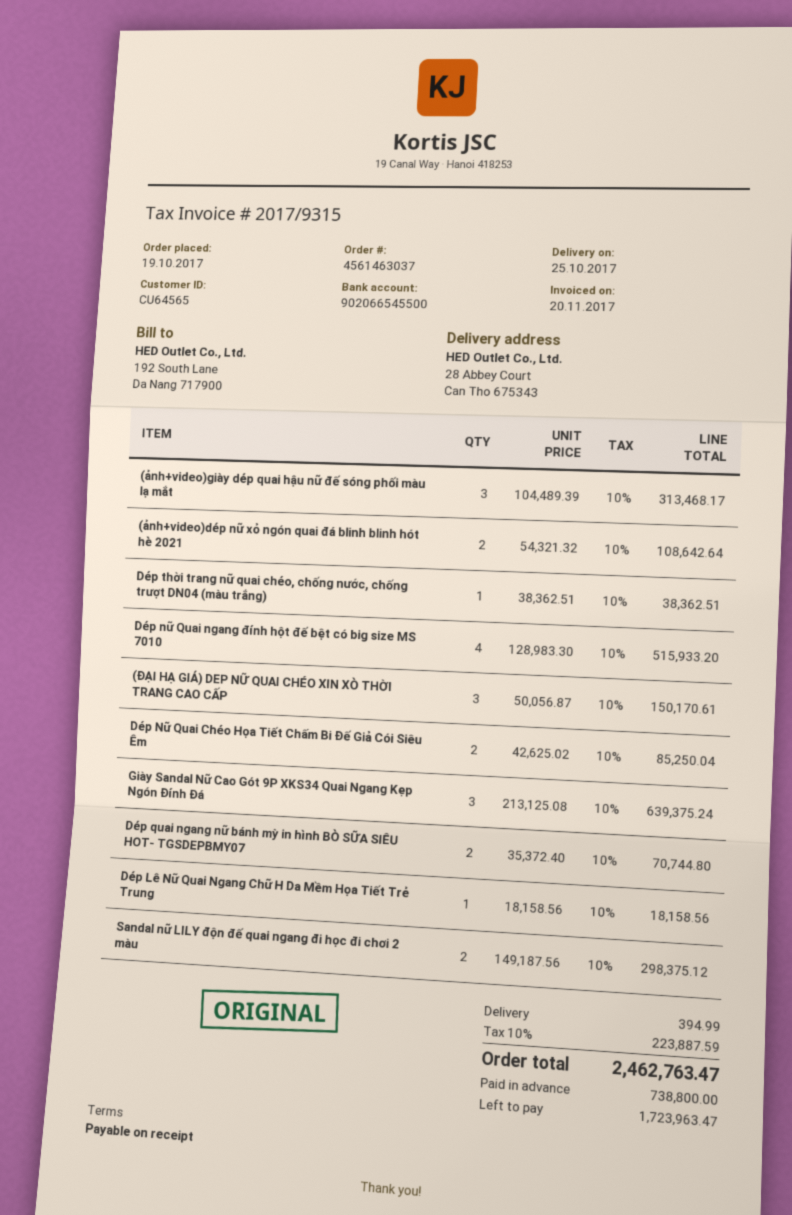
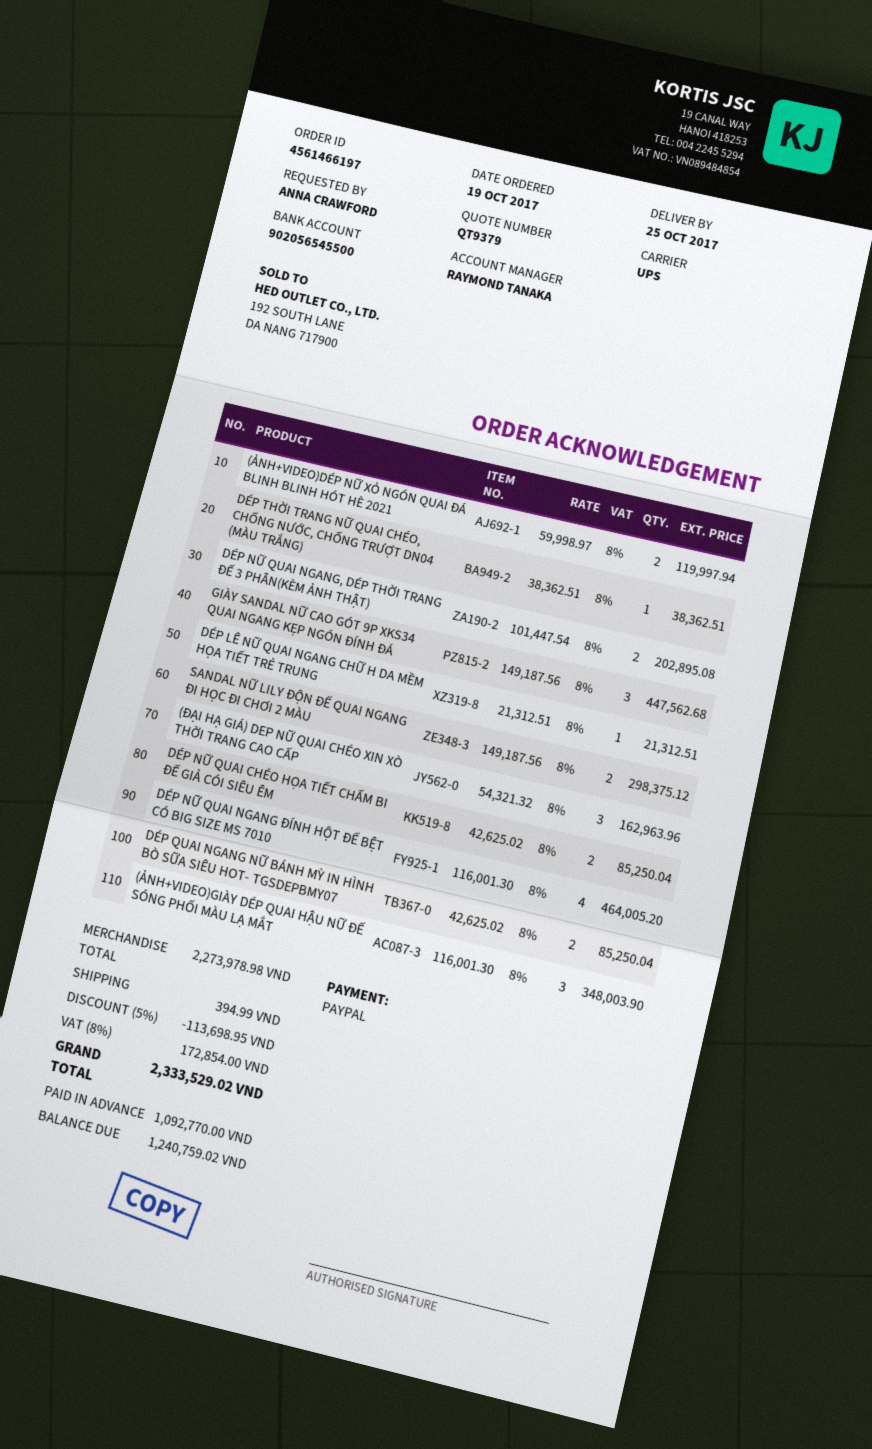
order number: 4561463037 -> 4561466197
bank account: 902066545500 -> 902056545500
(ảnh+video)giày dép quai hậu nữ đế sóng phối màu lạ mắt: 3 x 104489.39 = 313468.17 -> 3 x 116001.30 = 348003.90
(ảnh+video)dép nữ xỏ ngón quai đá blinh blinh hót hè 2021: 2 x 54321.32 = 108642.64 -> 2 x 59998.97 = 119997.94
Dép nữ Quai ngang đính hột đế bệt có big size MS 7010: 4 x 128983.30 = 515933.20 -> 4 x 116001.30 = 464005.20
(ĐẠI HẠ GIÁ) DEP NỮ QUAI CHÉO XIN XÒ THỜI TRANG CAO CẤP: 3 x 50056.87 = 150170.61 -> 3 x 54321.32 = 162963.96
Giày Sandal Nữ Cao Gót 9P XKS34 Quai Ngang Kẹp Ngón Đính Đá: 3 x 213125.08 = 639375.24 -> 3 x 149187.56 = 447562.68
Dép quai ngang nữ bánh mỳ in hình BÒ SỮA SIÊU HOT- TGSDEPBMY07: 2 x 35372.40 = 70744.80 -> 2 x 42625.02 = 85250.04
Dép Lê Nữ Quai Ngang Chữ H Da Mềm Họa Tiết Trẻ Trung: 1 x 18158.56 = 18158.56 -> 1 x 21312.51 = 21312.51
DÉP NỮ QUAI NGANG, DÉP THỜI TRANG ĐẾ 3 PHÂN(KÈM ẢNH THẬT): none -> 2 x 101447.54 = 202895.08
discount: none -> 5% = 113698.95
tax: 10% = 223887.59 -> 8% = 172854.00
total: 2462763.47 -> 2333529.02
deposit: 738800.00 -> 1092770.00
balance: 1723963.47 -> 1240759.02

